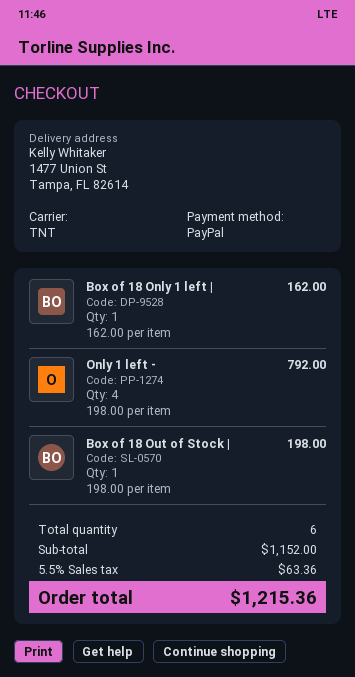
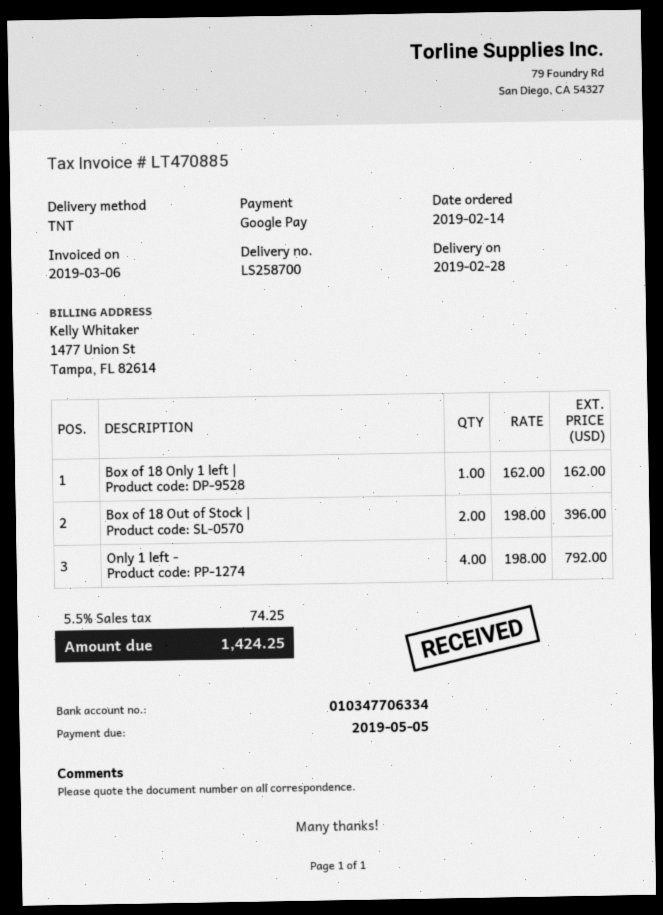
payment method: PayPal -> Google Pay
Box of 18 Out of Stock |: 1 x 198.00 = 198.00 -> 2 x 198.00 = 396.00
tax: 5.5% = 63.36 -> 5.5% = 74.25
total: 1215.36 -> 1424.25

